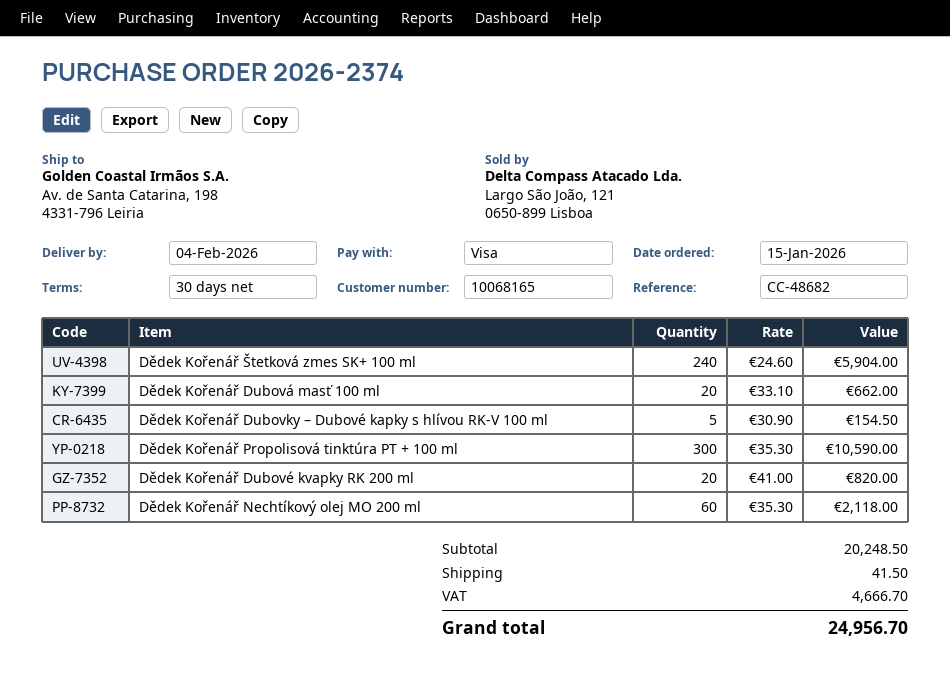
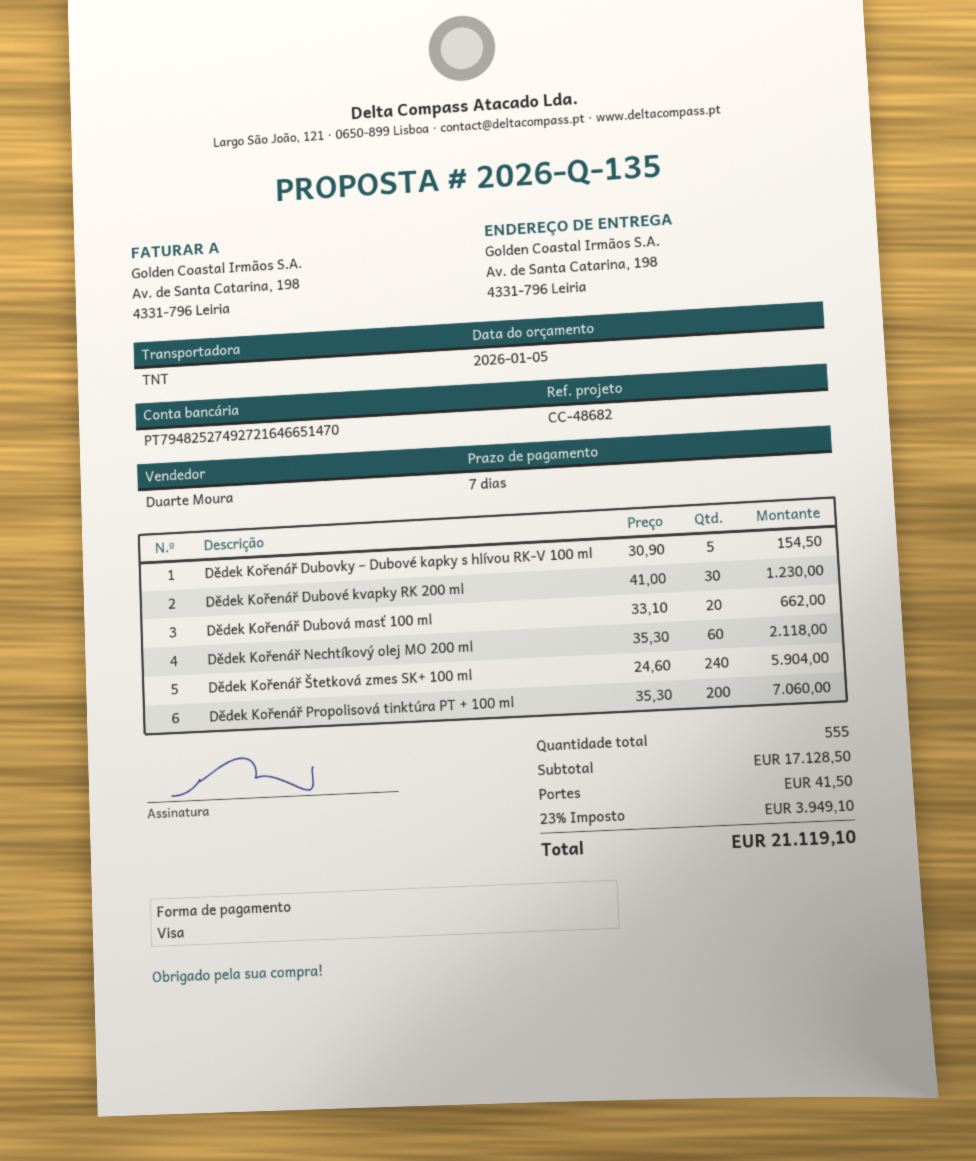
payment terms: 30 days -> 7 days
Dědek Kořenář Propolisová tinktúra PT + 100 ml: 300 x 35.30 = 10590.00 -> 200 x 35.30 = 7060.00
Dědek Kořenář Dubové kvapky RK 200 ml: 20 x 41.00 = 820.00 -> 30 x 41.00 = 1230.00
subtotal: 20248.50 -> 17128.50
tax: 4666.70 -> 3949.10
total: 24956.70 -> 21119.10

